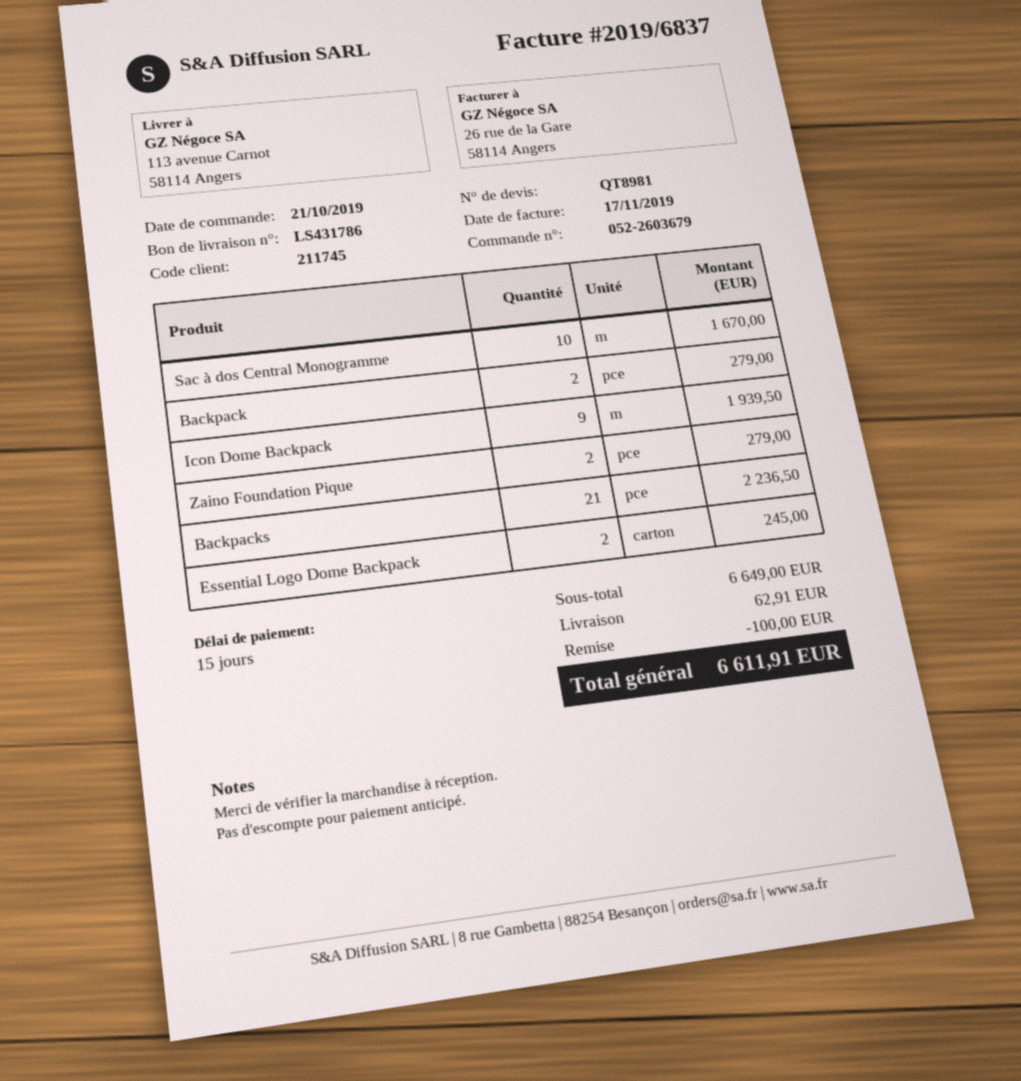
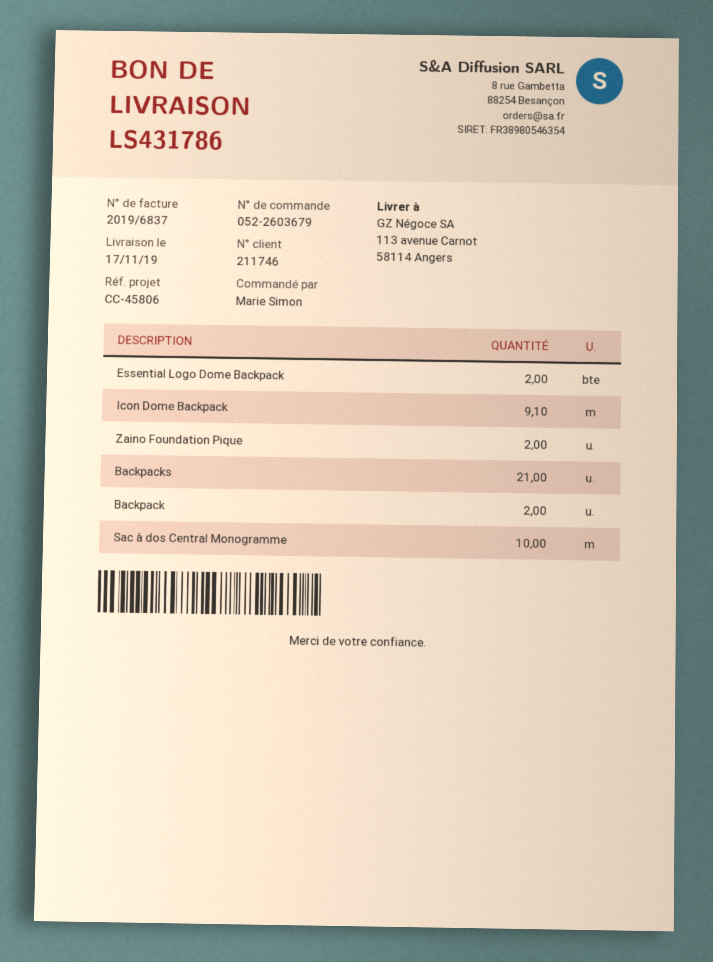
customer number: 211745 -> 211746
Icon Dome Backpack: 9 -> 9.1

